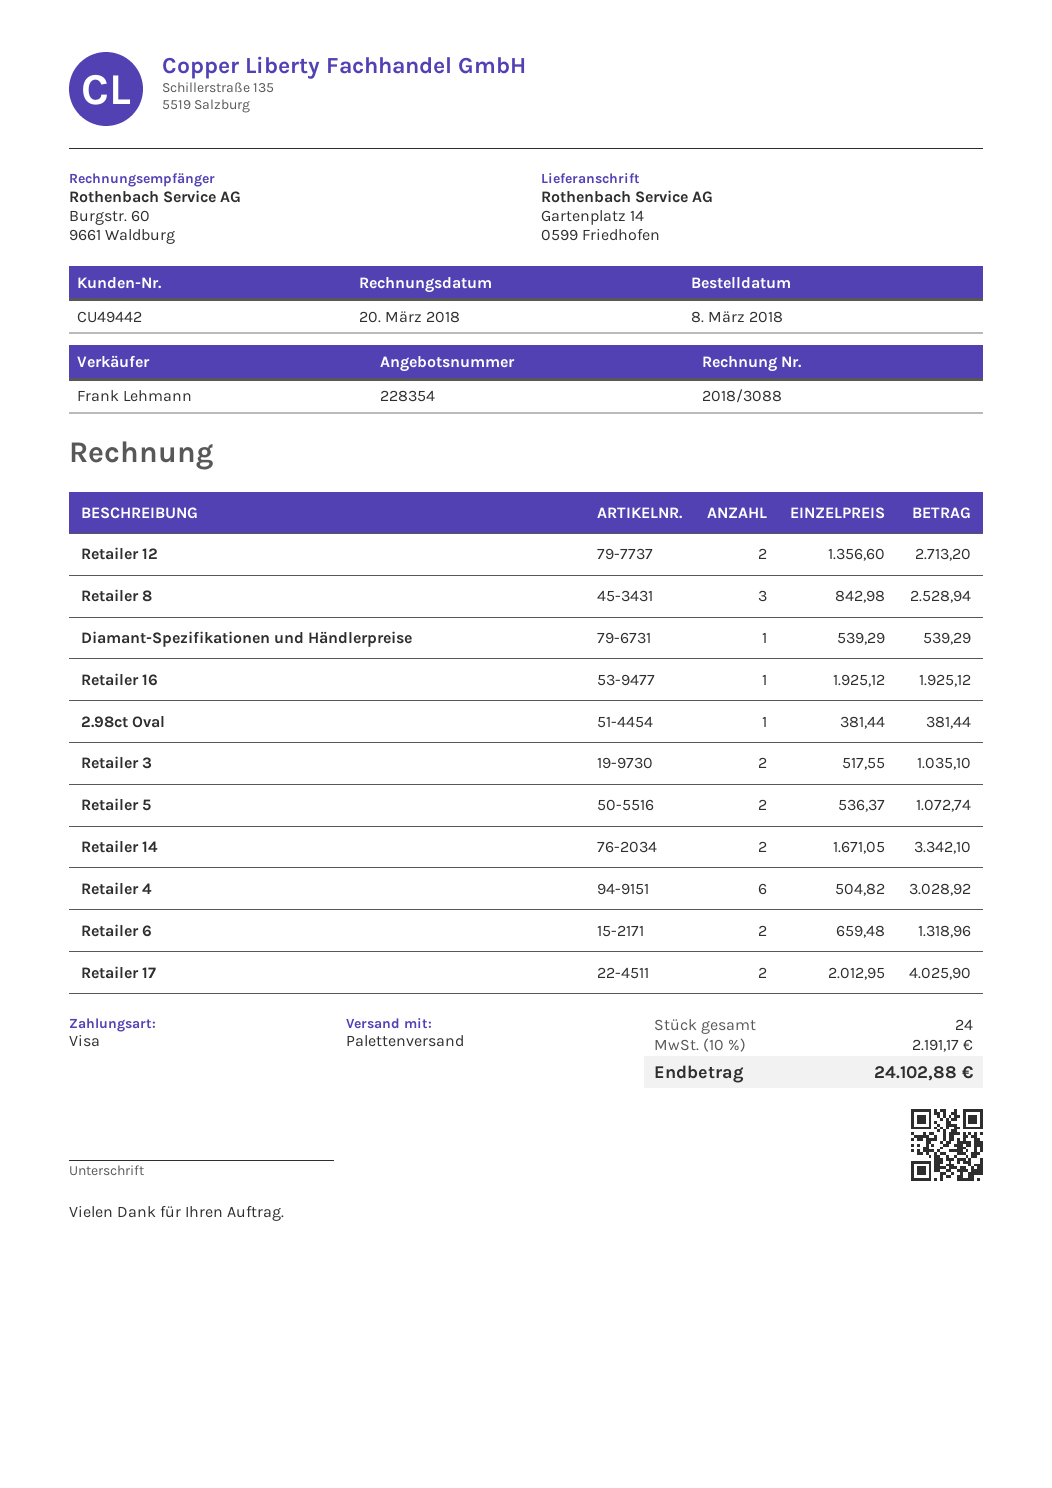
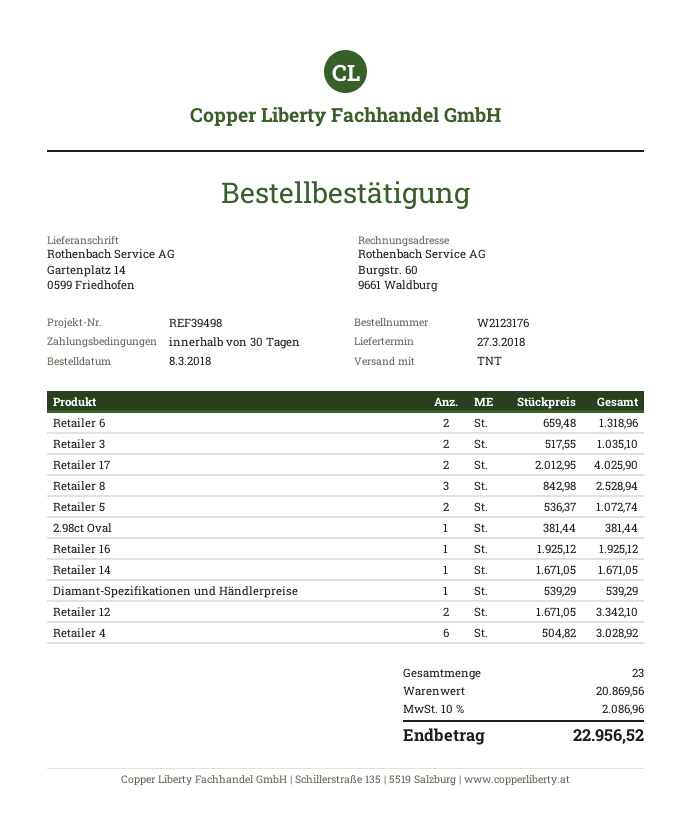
shipping method: pallet freight -> TNT
Retailer 12: 2 x 1356.60 = 2713.20 -> 2 x 1671.05 = 3342.10
Retailer 14: 2 x 1671.05 = 3342.10 -> 1 x 1671.05 = 1671.05
total quantity: 24 -> 23
tax: 10% = 2191.17 -> 10% = 2086.96
total: 24102.88 -> 22956.52

